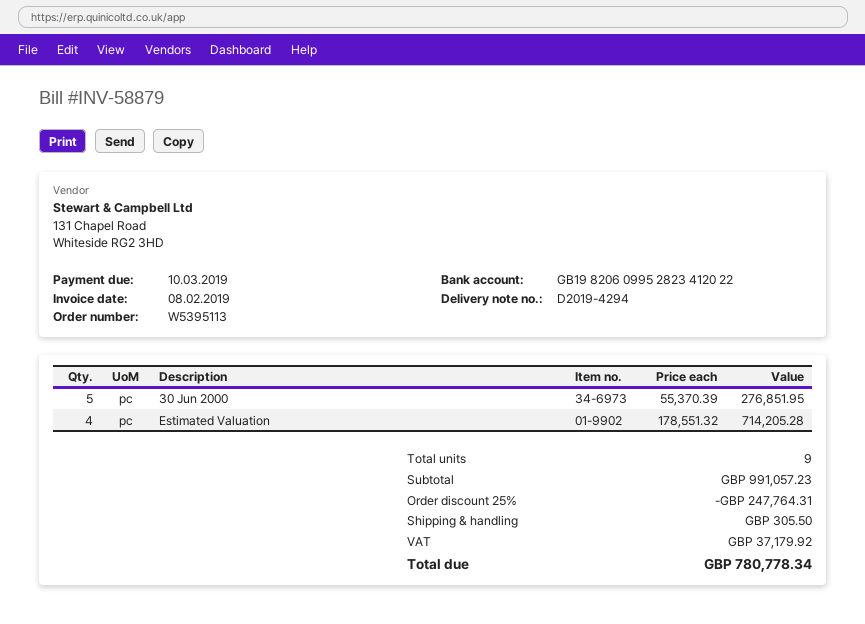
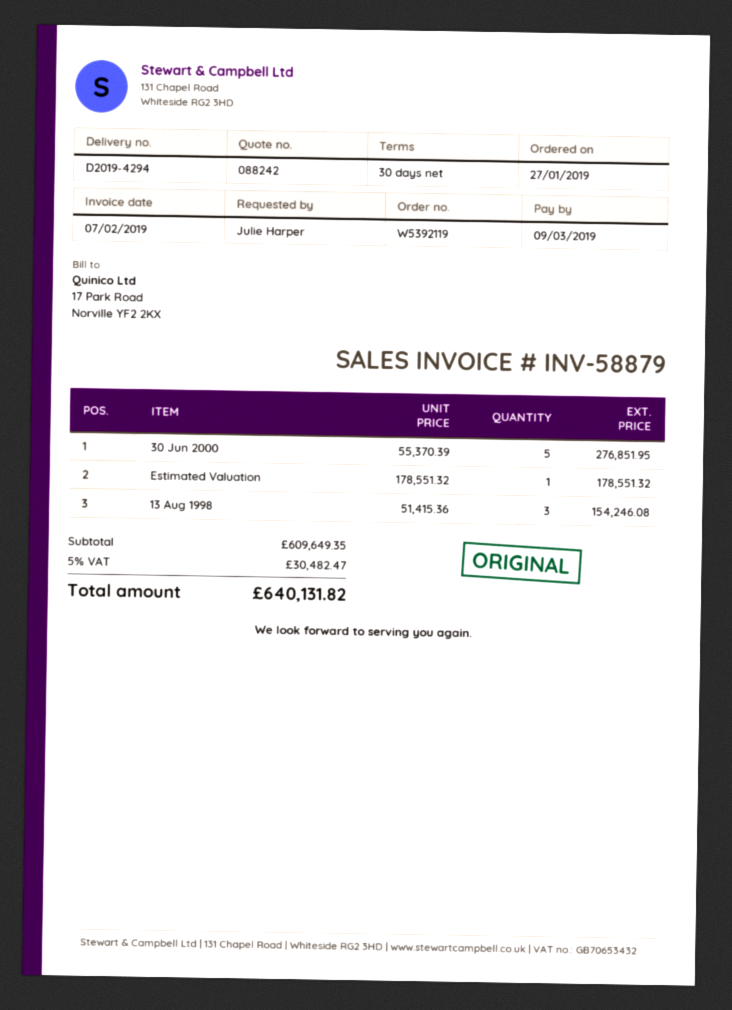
order number: W5395113 -> W5392119
invoice date: 2019-02-08 -> 2019-02-07
due date: 2019-03-10 -> 2019-03-09
Estimated Valuation: 4 x 178551.32 = 714205.28 -> 1 x 178551.32 = 178551.32
13 Aug 1998: none -> 3 x 51415.36 = 154246.08
subtotal: 991057.23 -> 609649.35
discount: 25% = 247764.31 -> none
shipping: 305.50 -> none
tax: 37179.92 -> 30482.47
total: 780778.34 -> 640131.82

